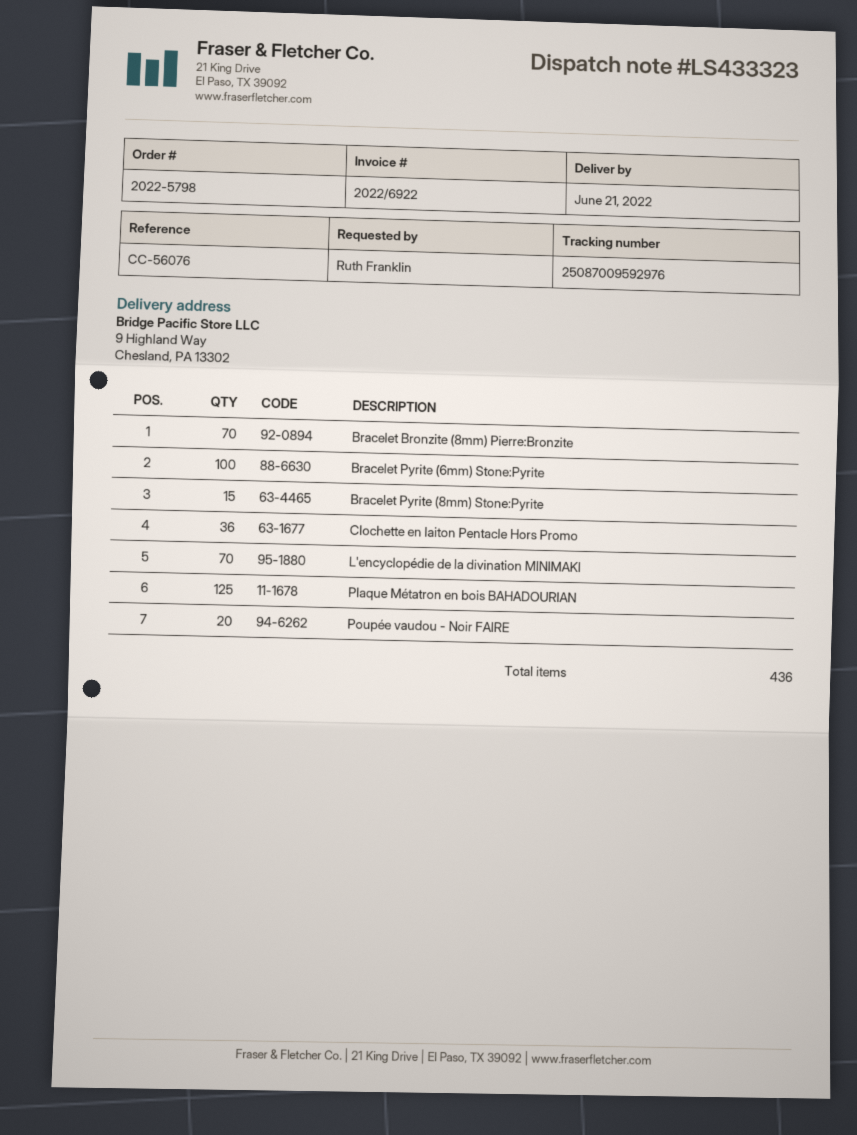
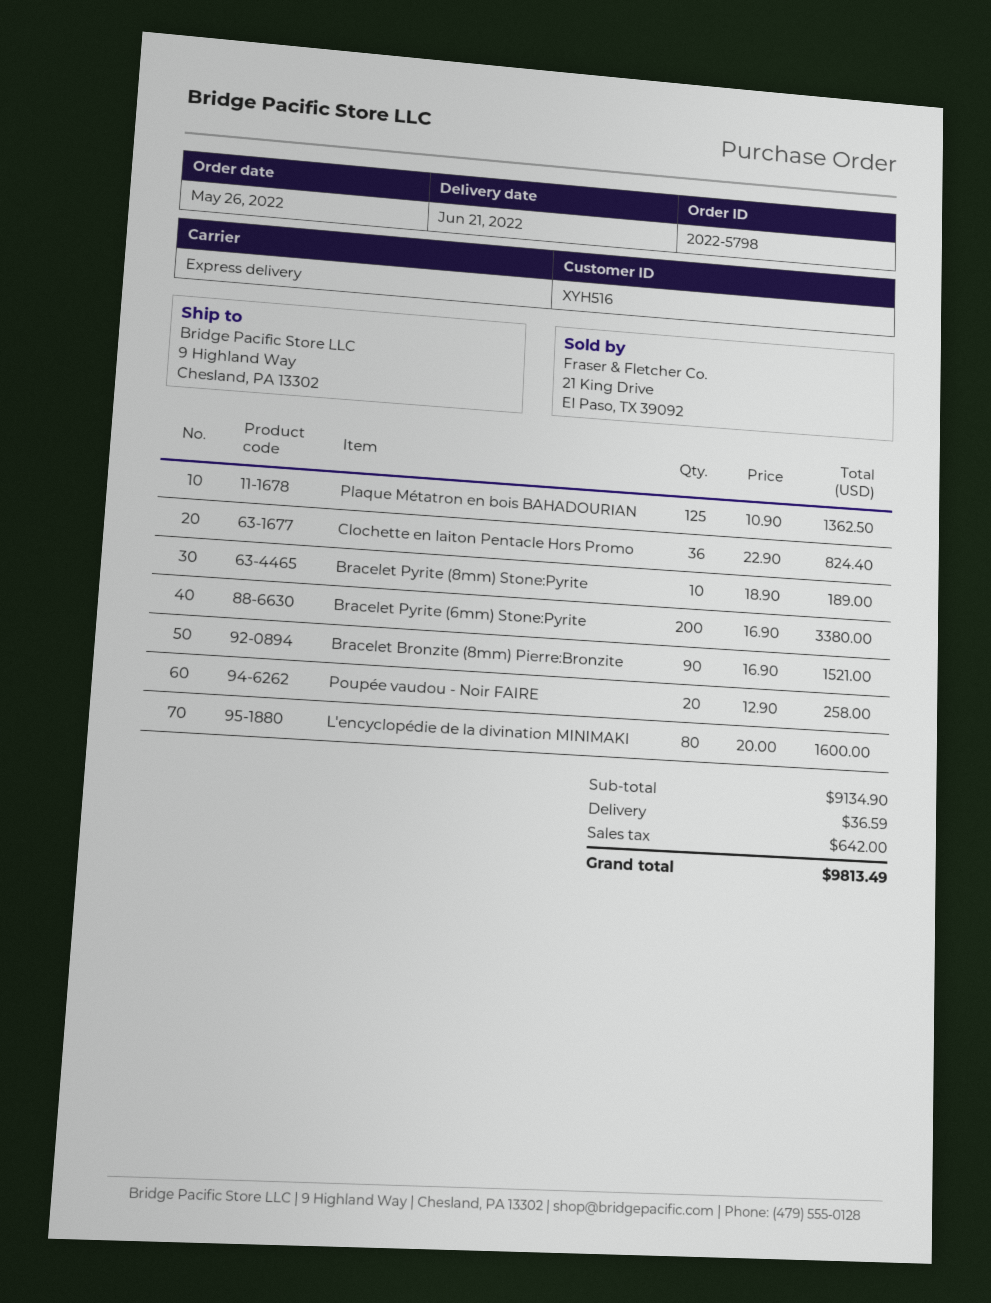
Bracelet Bronzite (8mm) Pierre:Bronzite: 70 -> 90
Bracelet Pyrite (6mm) Stone:Pyrite: 100 -> 200
Bracelet Pyrite (8mm) Stone:Pyrite: 15 -> 10
L'encyclopédie de la divination MINIMAKI: 70 -> 80

